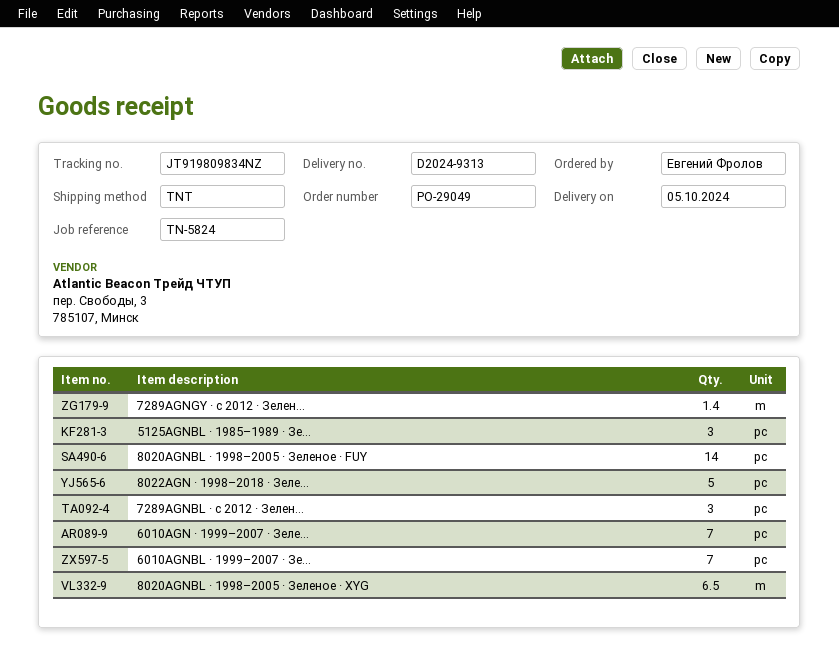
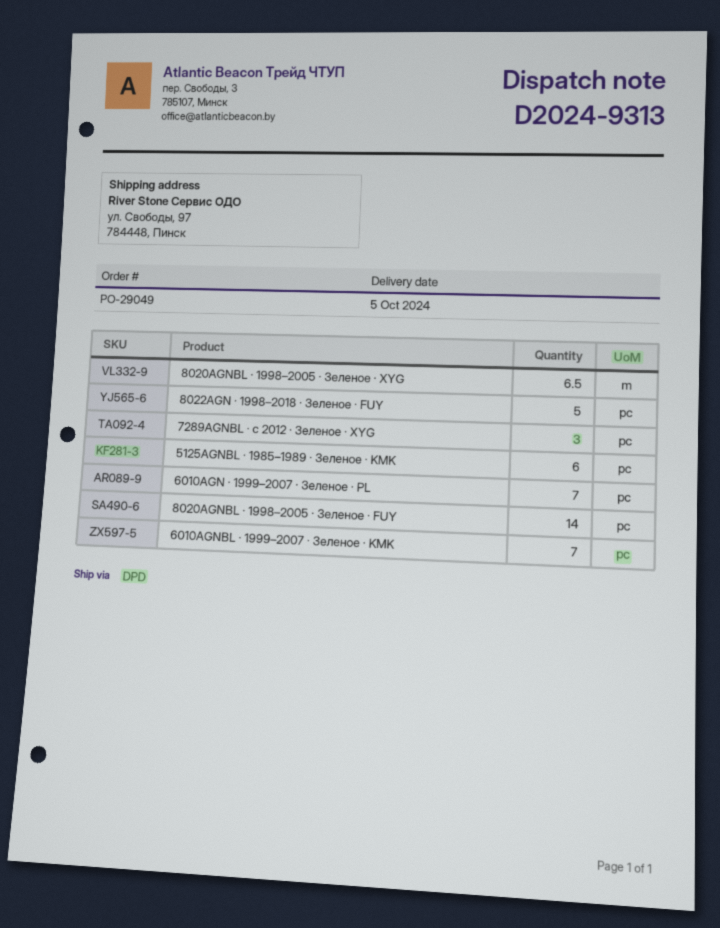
shipping method: TNT -> DPD
7289AGNGY · с 2012 · Зелен...: 1.4 -> none
5125AGNBL · 1985–1989 · Зе...: 3 -> 6

